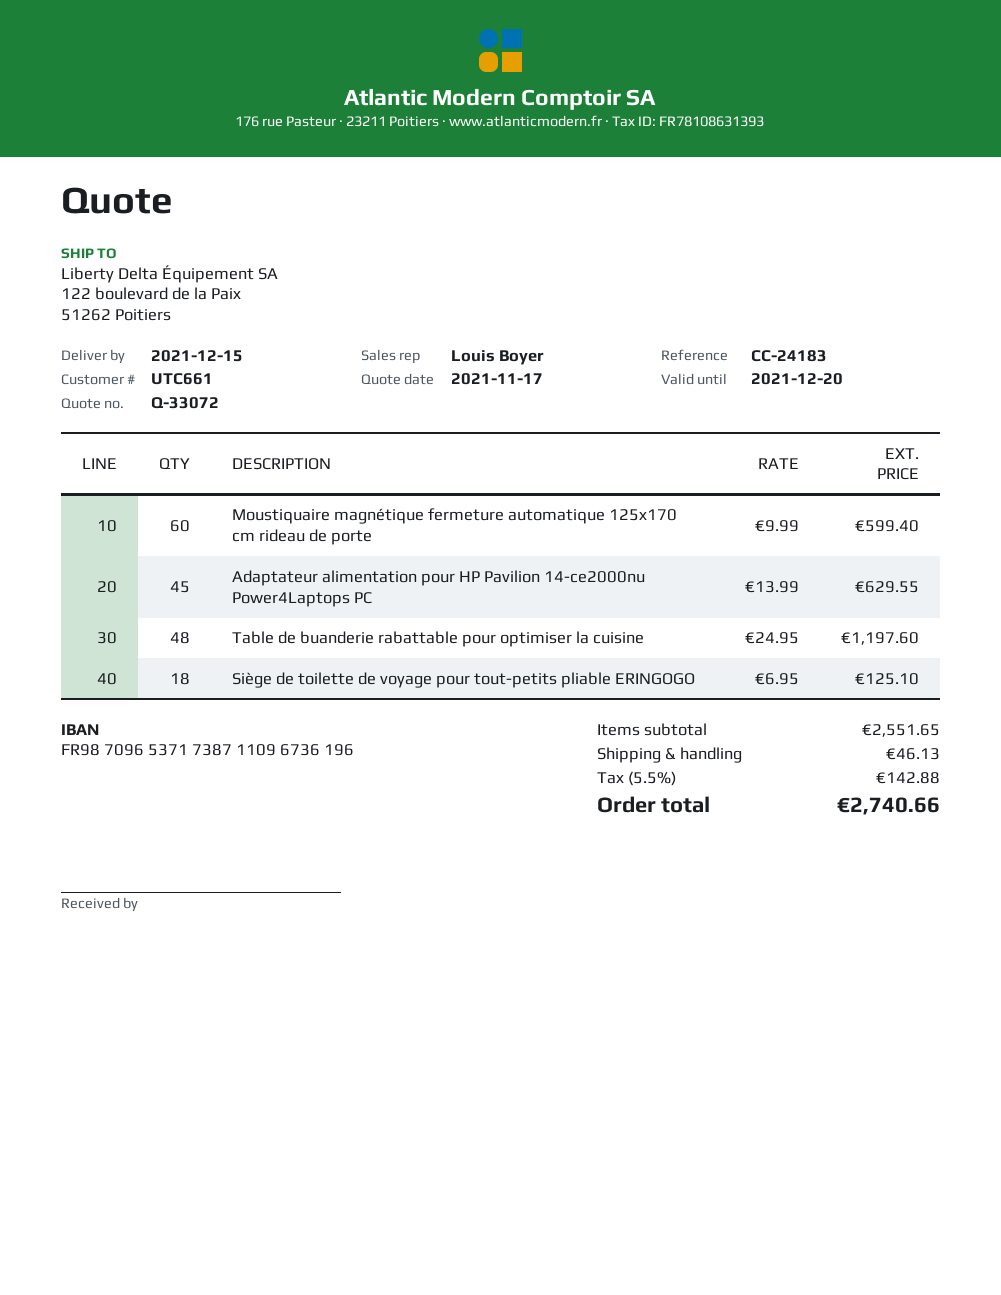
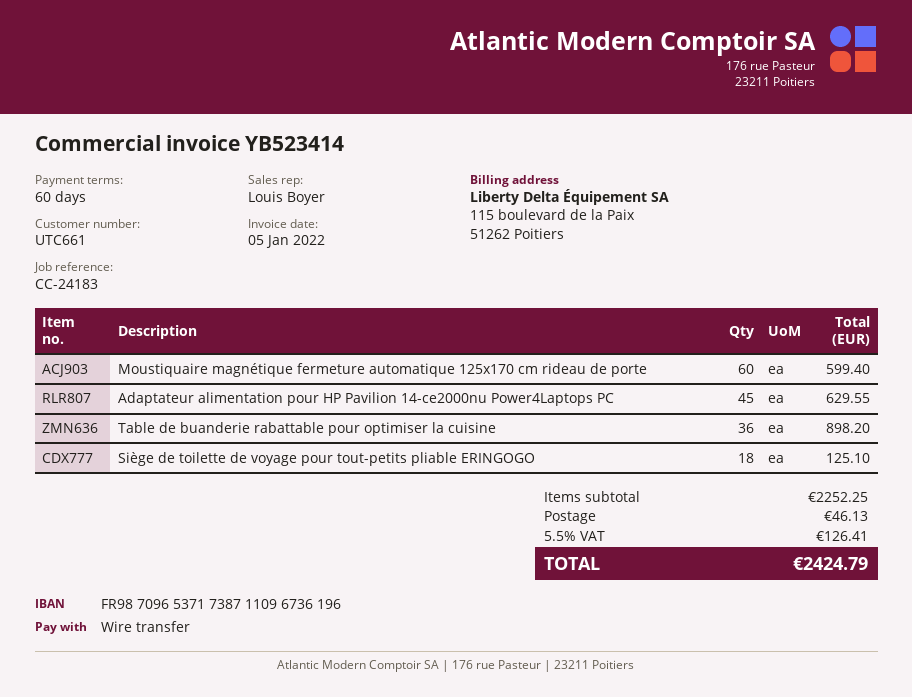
Table de buanderie rabattable pour optimiser la cuisine: 48 for 1197.60 -> 36 for 898.20
subtotal: 2551.65 -> 2252.25
tax: 5.5% = 142.88 -> 5.5% = 126.41
total: 2740.66 -> 2424.79

